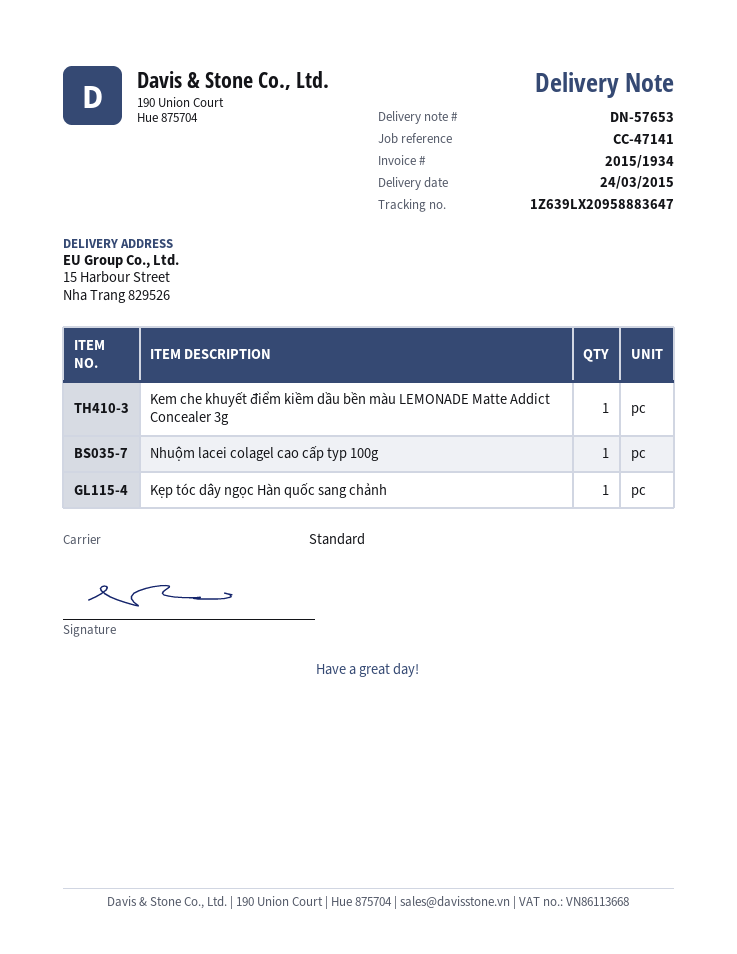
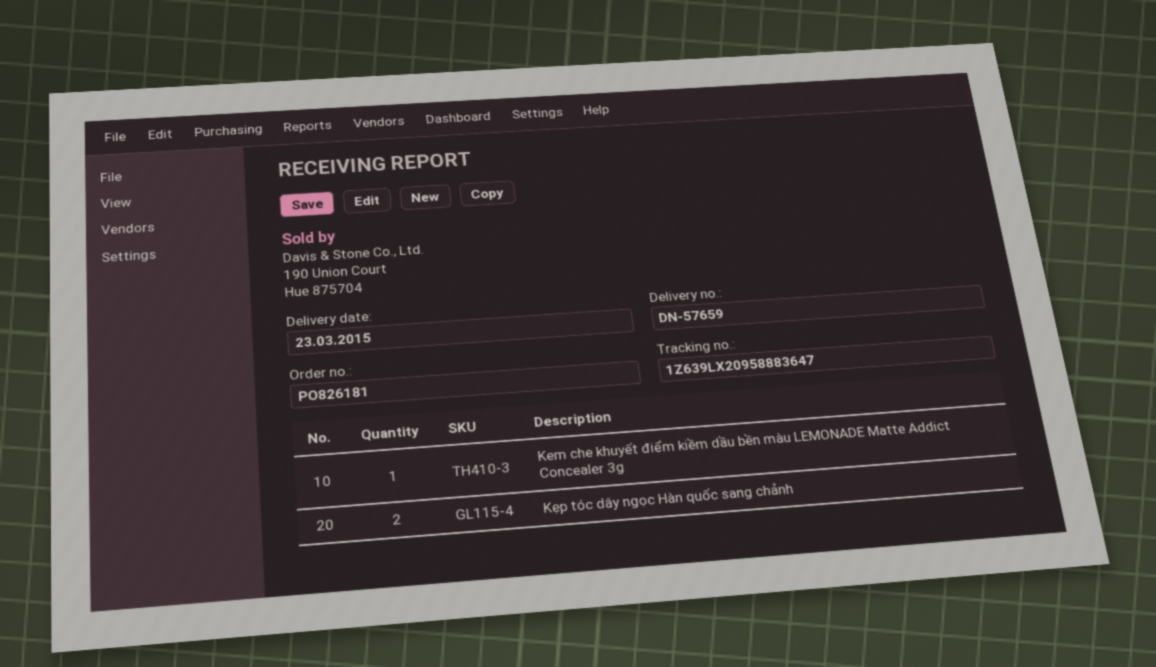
delivery note number: DN-57653 -> DN-57659
delivery date: 2015-03-24 -> 2015-03-23
Nhuộm lacei colagel cao cấp typ 100g: 1 -> none
Kẹp tóc dây ngọc Hàn quốc sang chảnh: 1 -> 2

